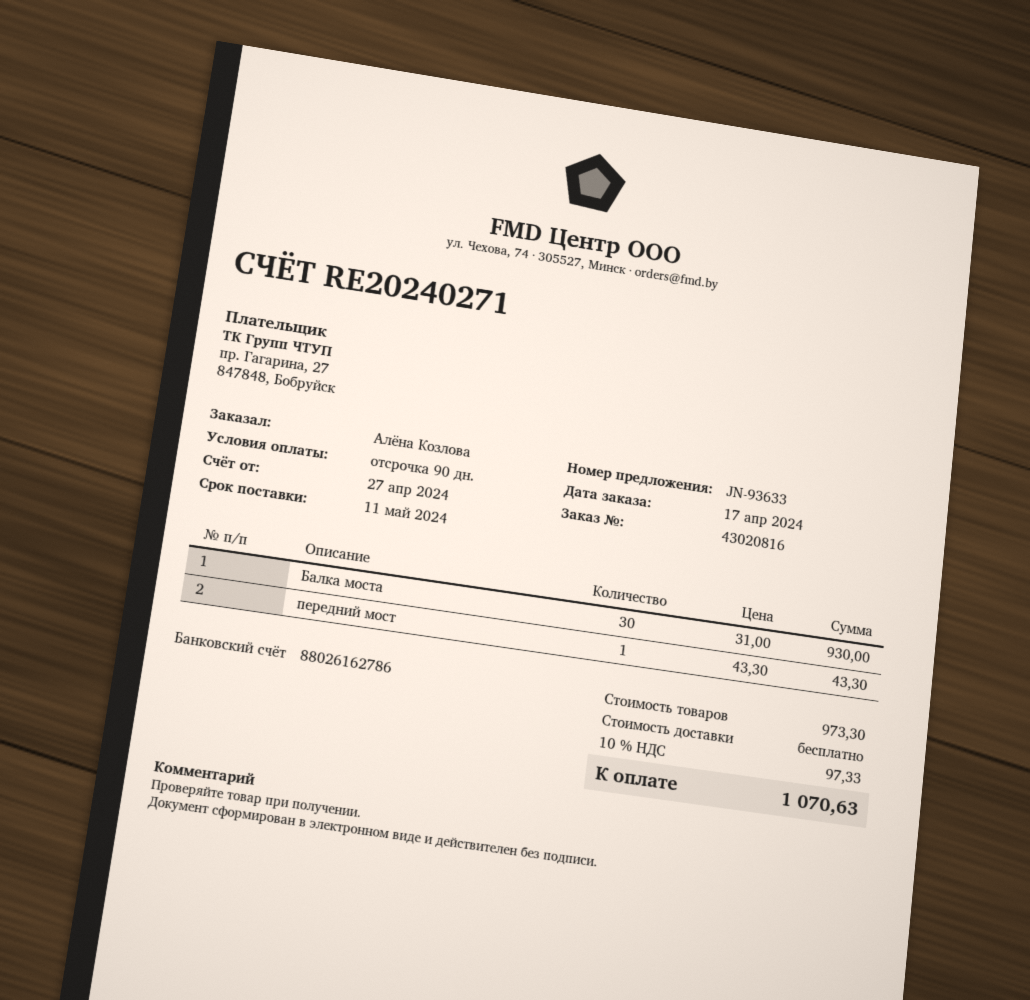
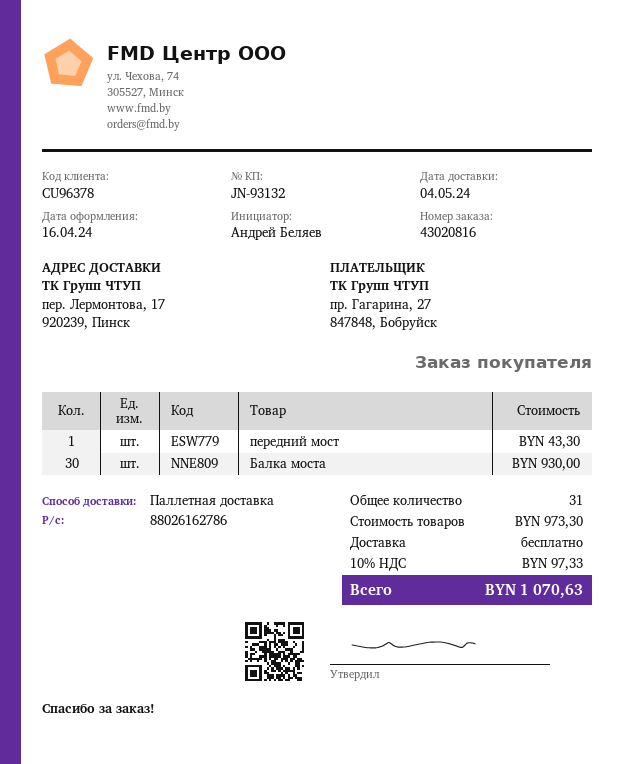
quote number: JN-93633 -> JN-93132
order date: 2024-04-17 -> 2024-04-16
delivery date: 2024-05-11 -> 2024-05-04
ordered by: Алёна Козлова -> Андрей Беляев

